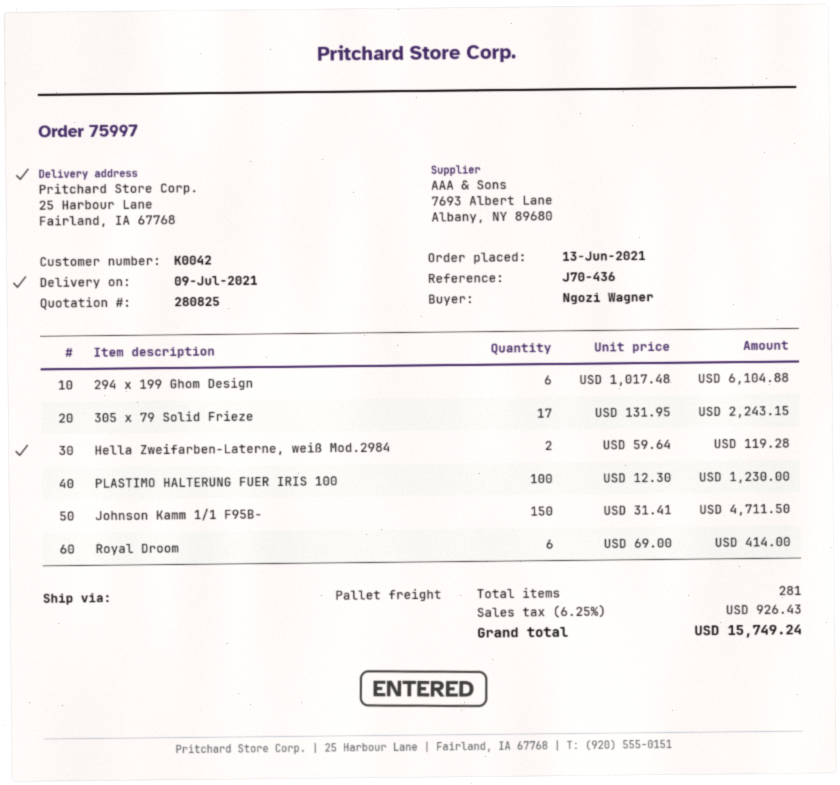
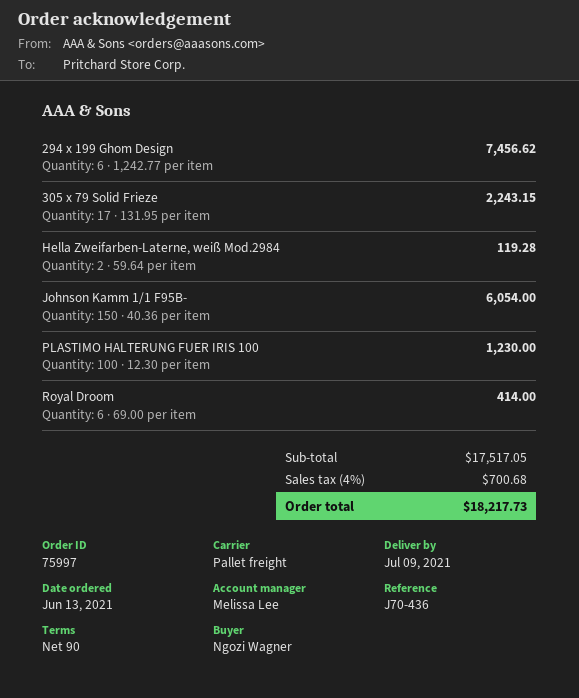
294 x 199 Ghom Design: 6 x 1017.48 = 6104.88 -> 6 x 1242.77 = 7456.62
Johnson Kamm 1/1 F95B-: 150 x 31.41 = 4711.50 -> 150 x 40.36 = 6054.00
tax: 6.25% = 926.43 -> 4% = 700.68
total: 15749.24 -> 18217.73

